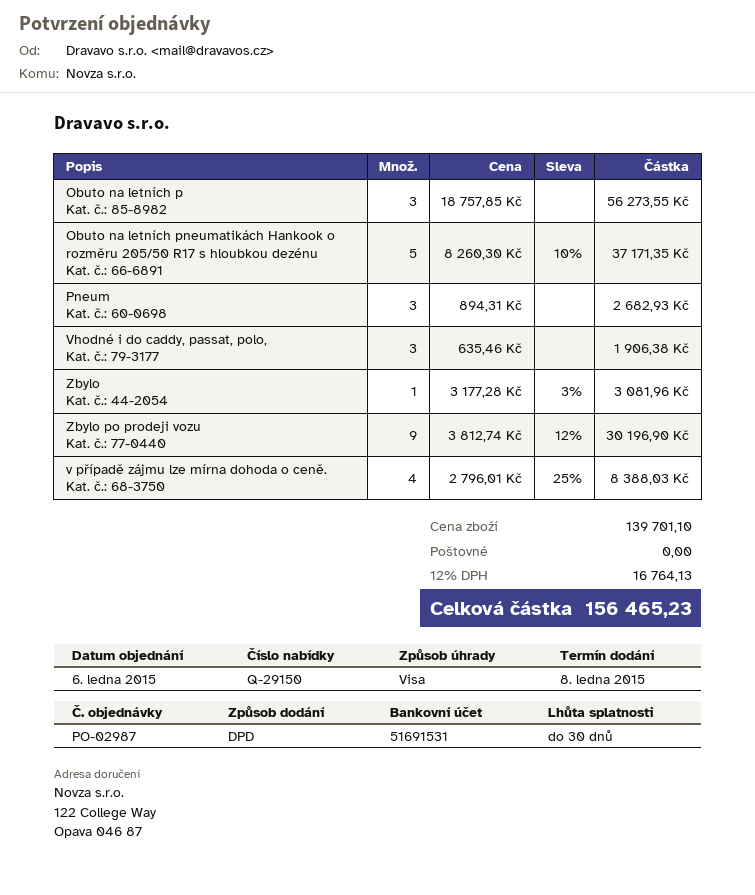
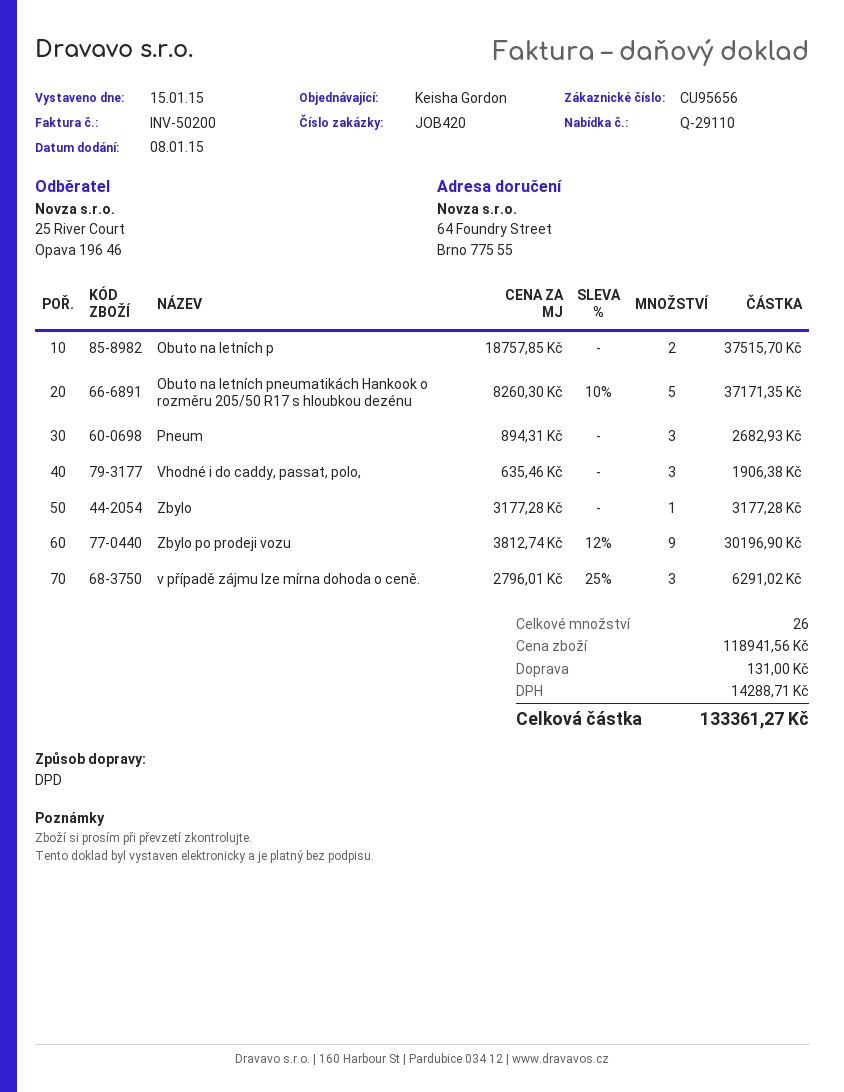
quote number: Q-29150 -> Q-29110
ship to: 122 College Way, Opava 046 87 -> 64 Foundry Street, Brno 775 55
Obuto na letních p: 3 x 18757.85 = 56273.55 -> 2 x 18757.85 = 37515.70
Zbylo: 1 x 3177.28 - 3% = 3081.96 -> 1 x 3177.28 = 3177.28
v případě zájmu lze mírna dohoda o ceně.: 4 x 2796.01 - 25% = 8388.03 -> 3 x 2796.01 - 25% = 6291.02
subtotal: 139701.10 -> 118941.56
shipping: 0.00 -> 131.00
tax: 16764.13 -> 14288.71
total: 156465.23 -> 133361.27

